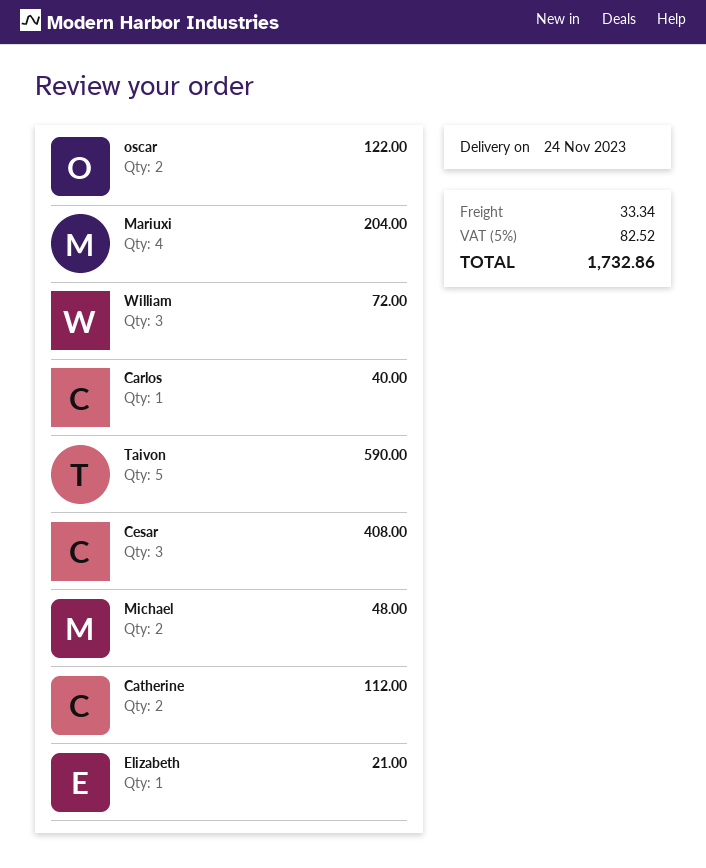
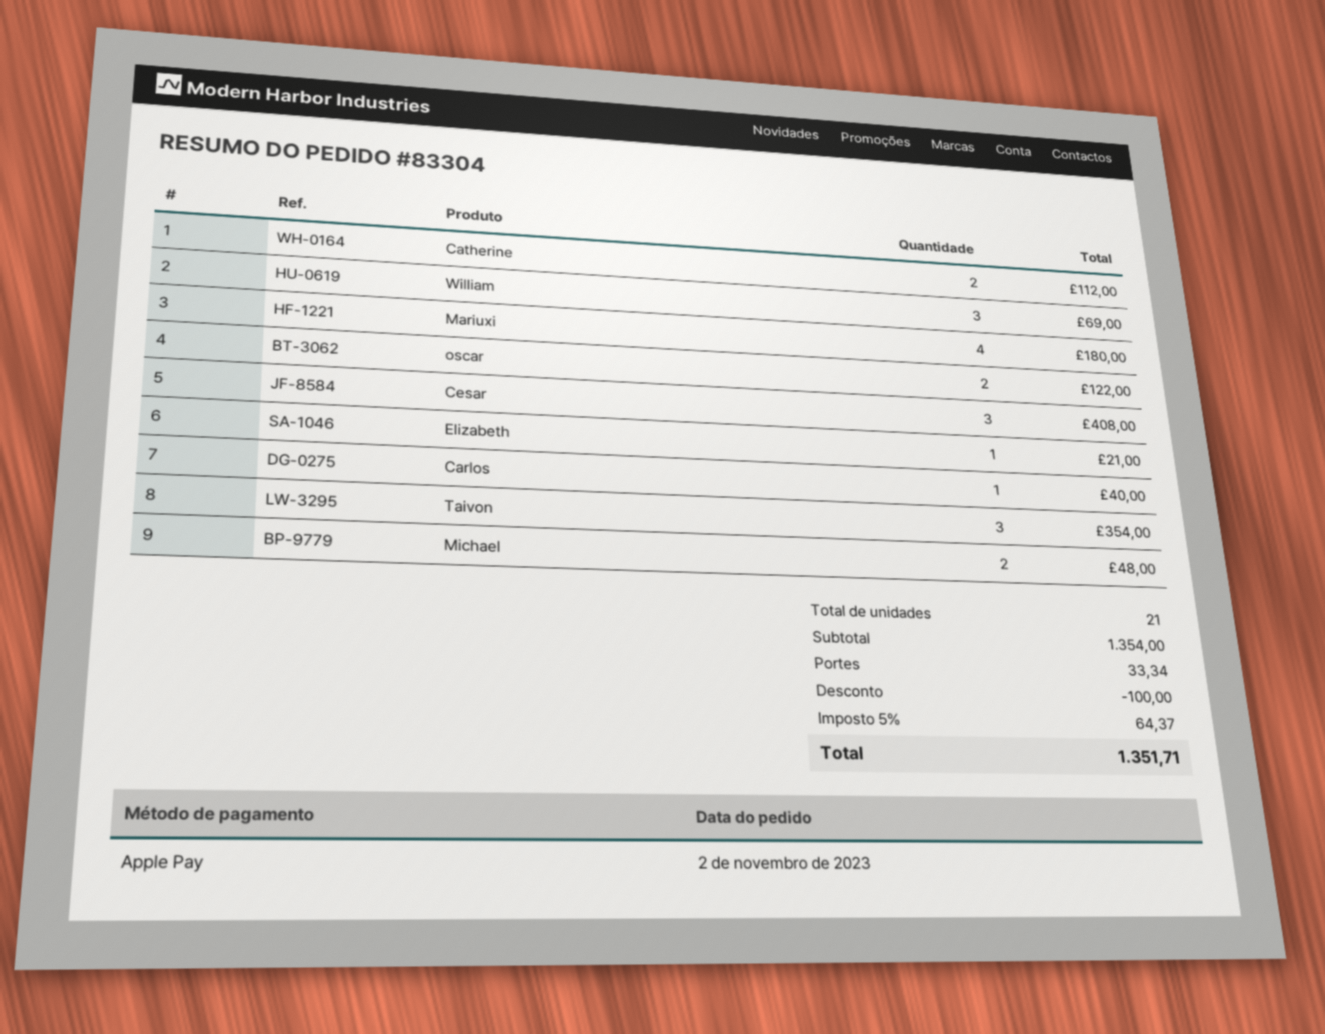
Mariuxi: 4 for 204.00 -> 4 for 180.00
William: 3 for 72.00 -> 3 for 69.00
Taivon: 5 for 590.00 -> 3 for 354.00
discount: none -> 100.00
tax: 5% = 82.52 -> 5% = 64.37
total: 1732.86 -> 1351.71

